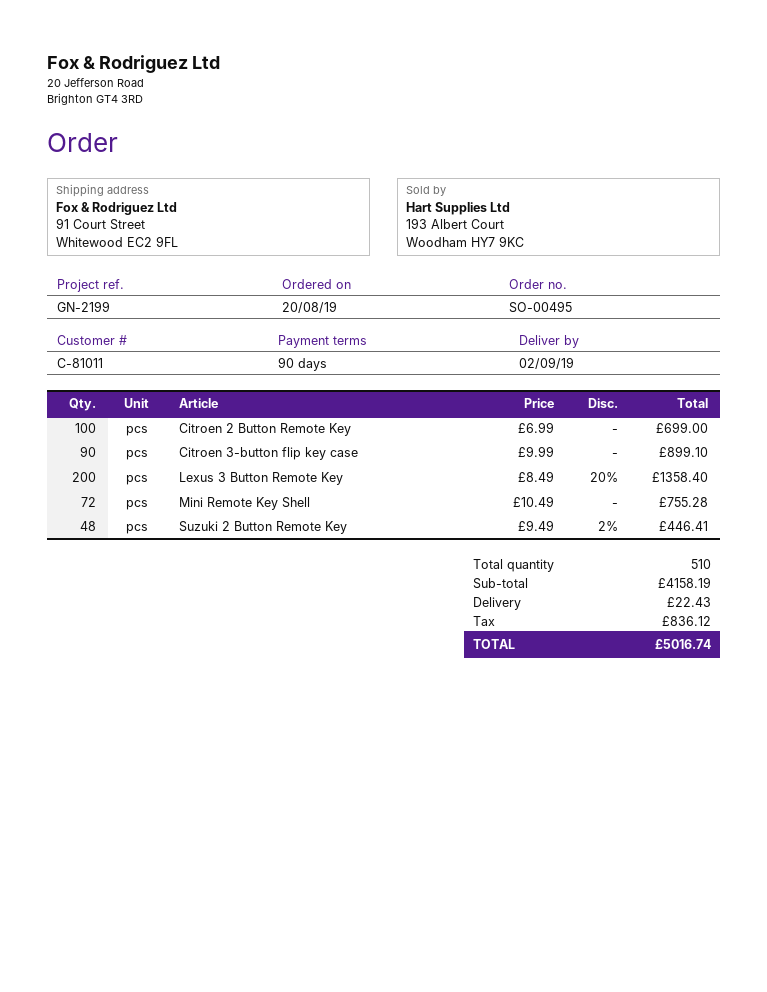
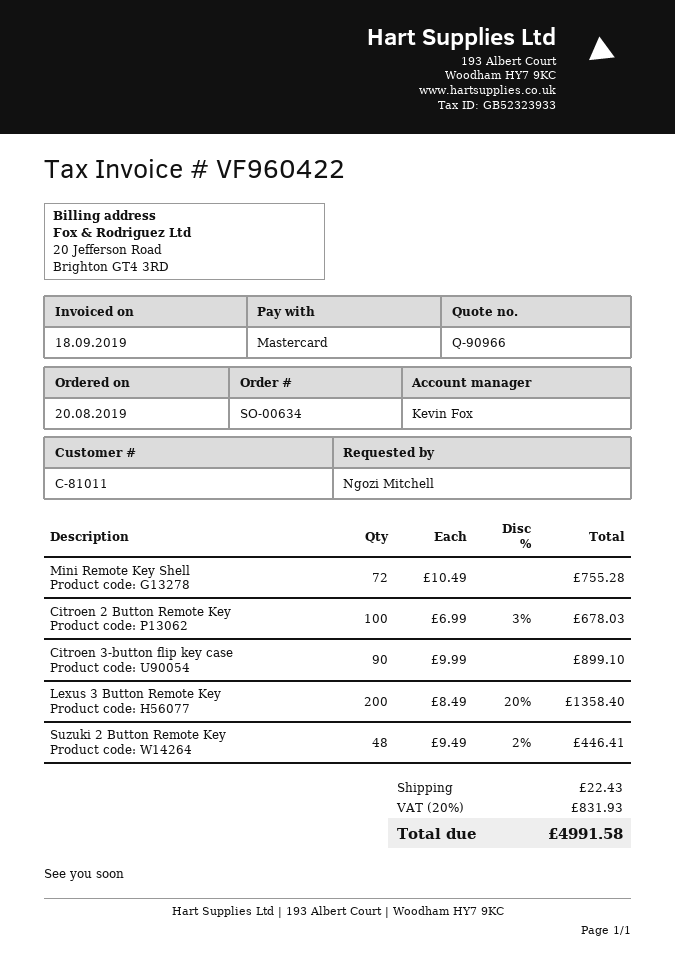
order number: SO-00495 -> SO-00634
Citroen 2 Button Remote Key: 100 x 6.99 = 699.00 -> 100 x 6.99 - 3% = 678.03
tax: 836.12 -> 831.93
total: 5016.74 -> 4991.58

